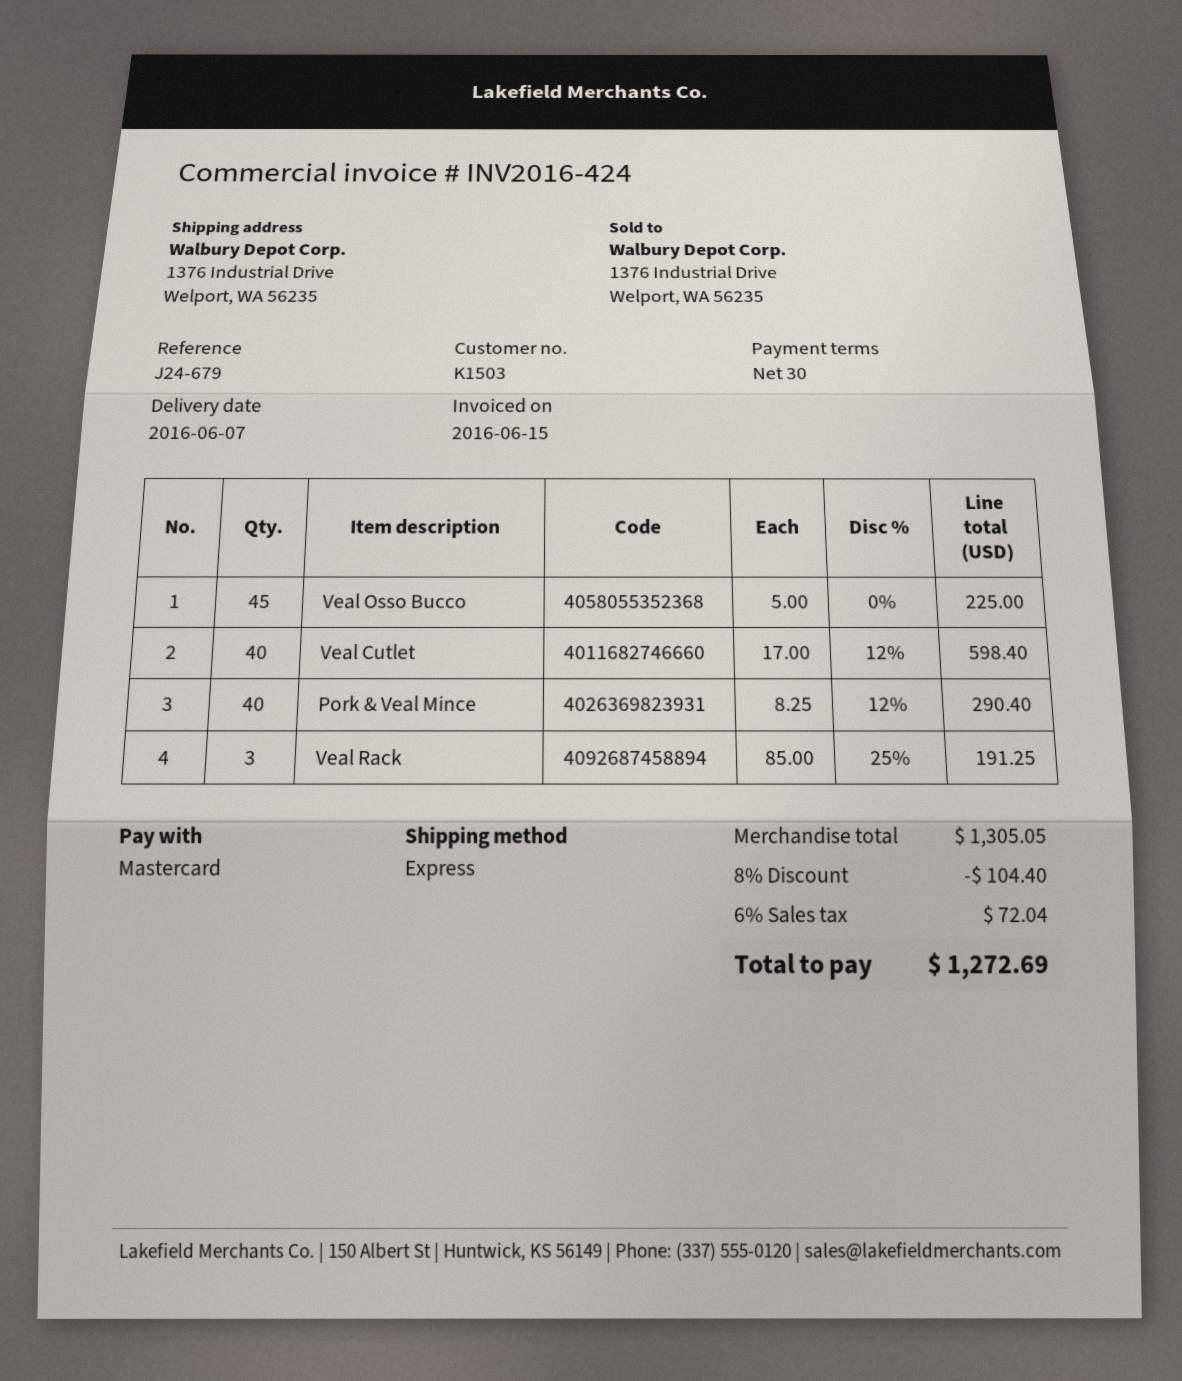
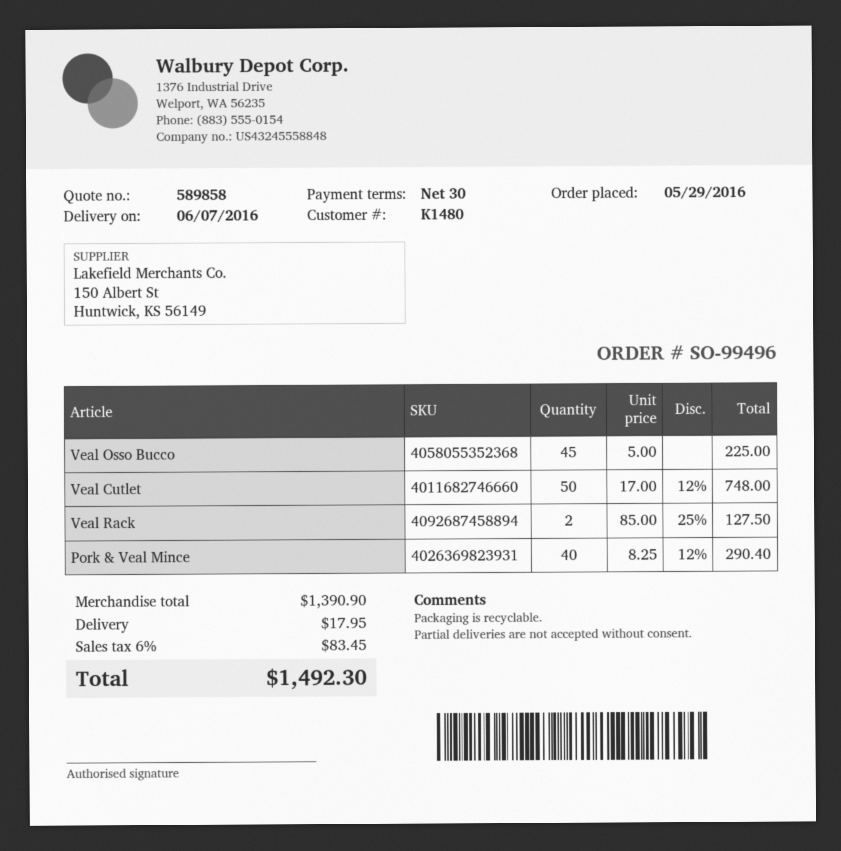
customer number: K1503 -> K1480
Veal Cutlet: 40 x 17.00 - 12% = 598.40 -> 50 x 17.00 - 12% = 748.00
Veal Rack: 3 x 85.00 - 25% = 191.25 -> 2 x 85.00 - 25% = 127.50
subtotal: 1305.05 -> 1390.90
discount: 8% = 104.40 -> none
shipping: none -> 17.95
tax: 6% = 72.04 -> 6% = 83.45
total: 1272.69 -> 1492.30

